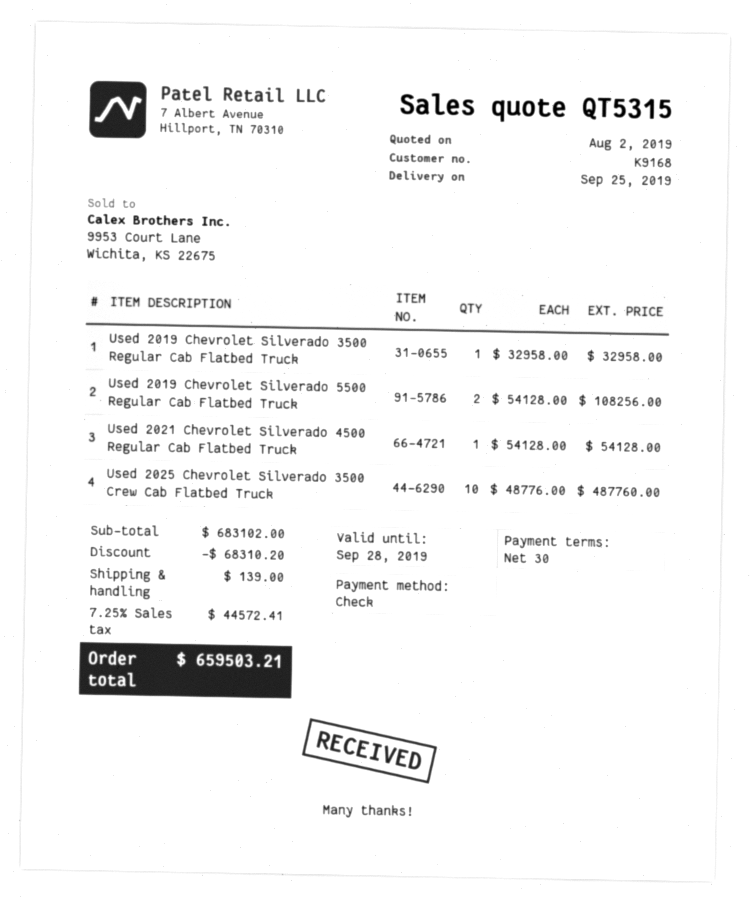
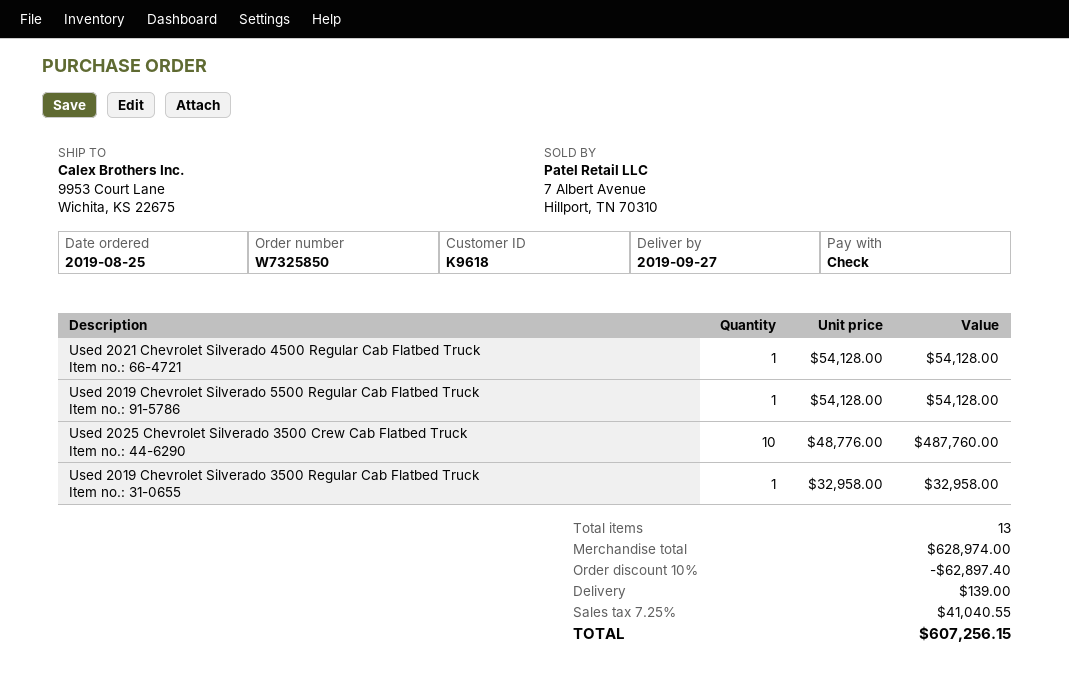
delivery date: 2019-09-25 -> 2019-09-27
customer number: K9168 -> K9618
Used 2019 Chevrolet Silverado 5500 Regular Cab Flatbed Truck: 2 x 54128.00 = 108256.00 -> 1 x 54128.00 = 54128.00
subtotal: 683102.00 -> 628974.00
discount: 68310.20 -> 62897.40
tax: 7.25% = 44572.41 -> 7.25% = 41040.55
total: 659503.21 -> 607256.15

